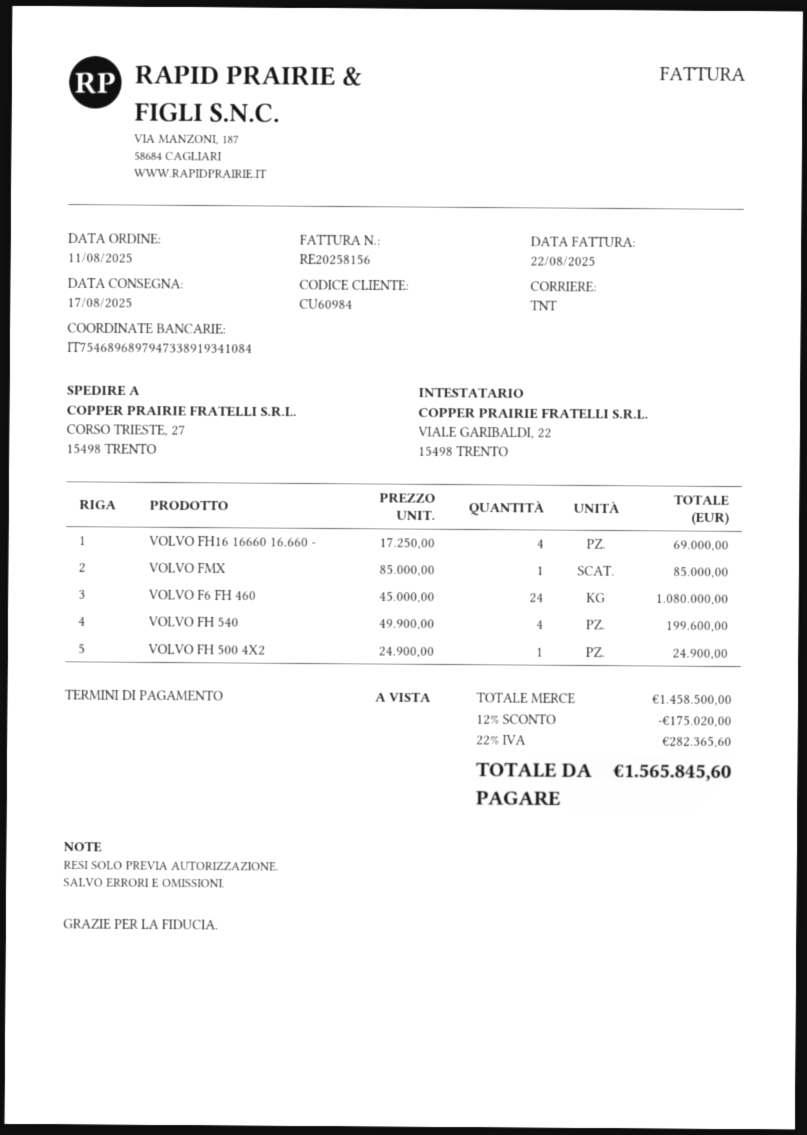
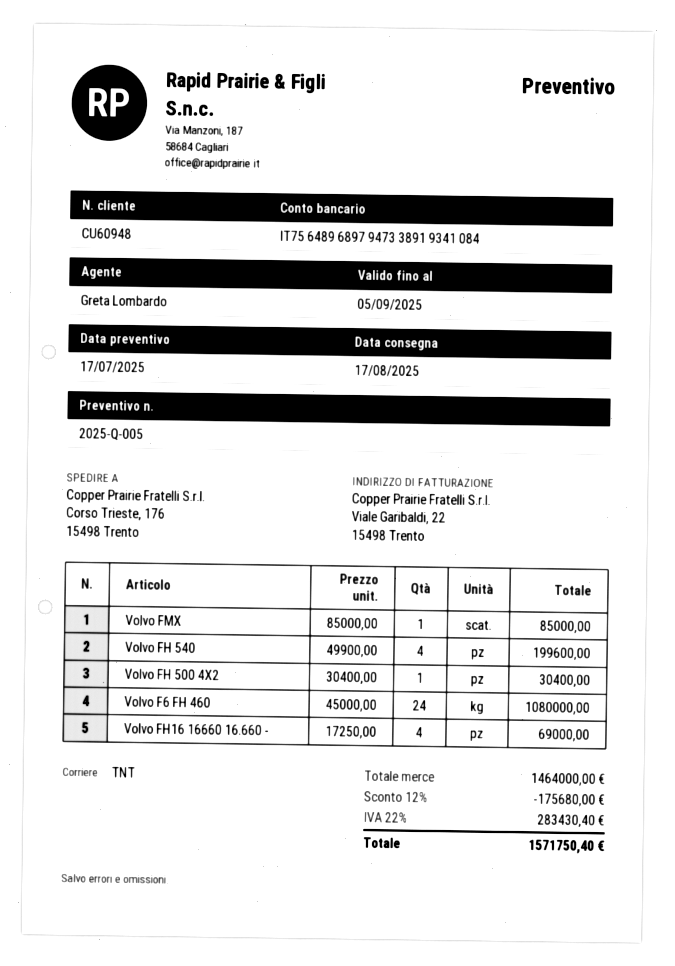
customer number: CU60984 -> CU60948
bank account: IT7546896897947338919341084 -> IT7564896897947338919341084
ship to: CORSO TRIESTE, 27, 15498 TRENTO -> Corso Trieste, 176, 15498 Trento
VOLVO FH 500 4X2: 1 x 24900.00 = 24900.00 -> 1 x 30400.00 = 30400.00
subtotal: 1458500.00 -> 1464000.00
discount: 12% = 175020.00 -> 12% = 175680.00
tax: 22% = 282365.60 -> 22% = 283430.40
total: 1565845.60 -> 1571750.40

